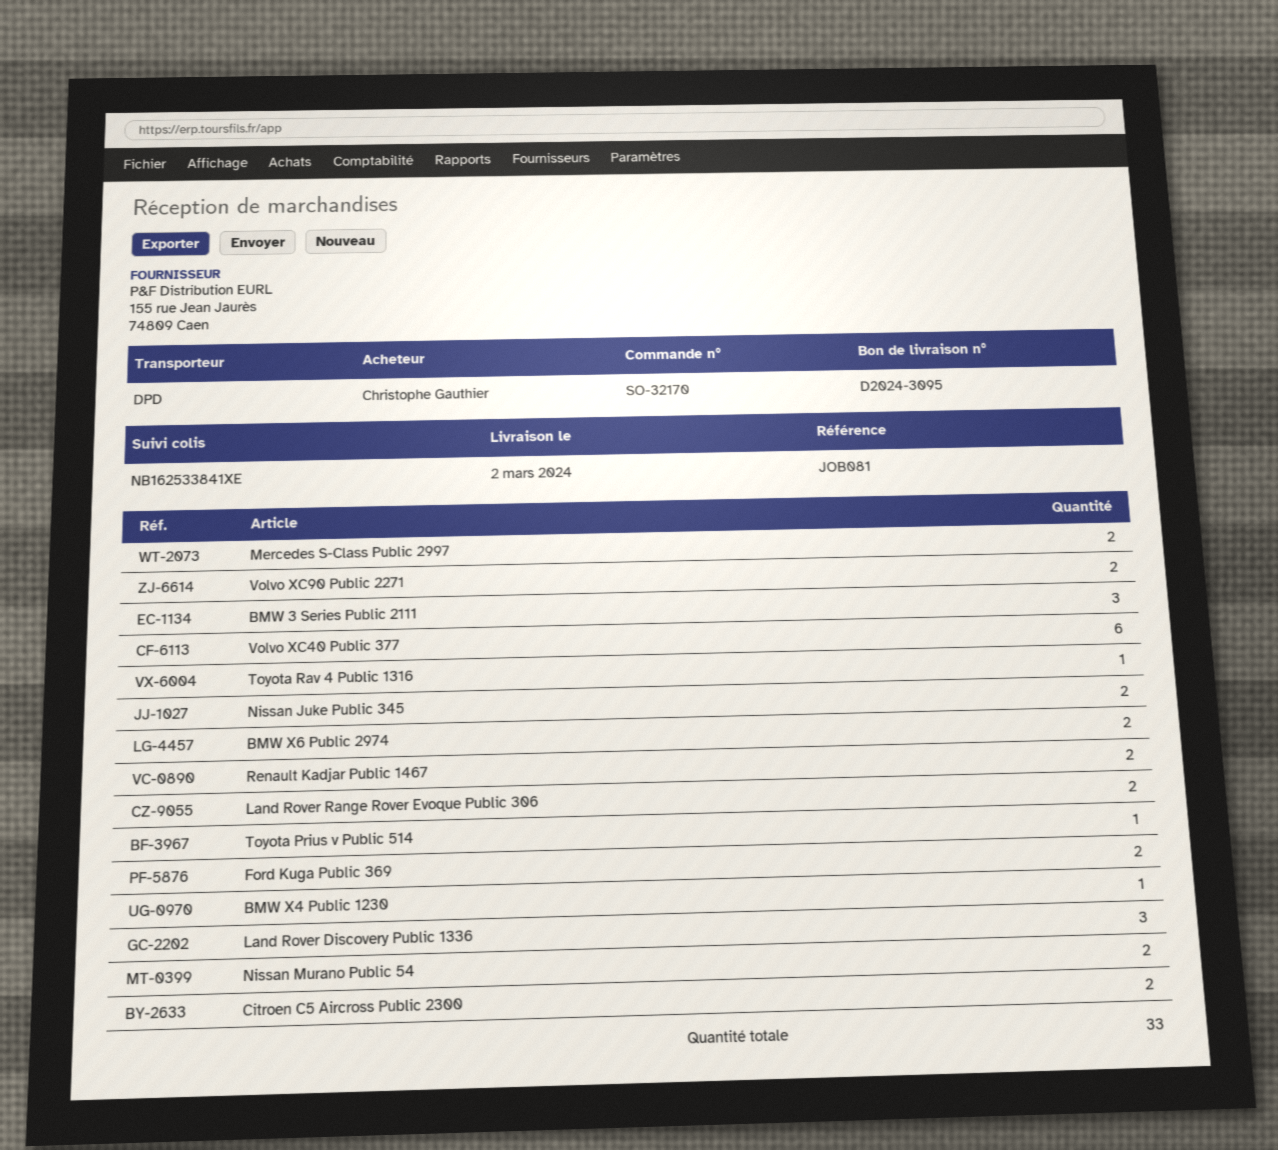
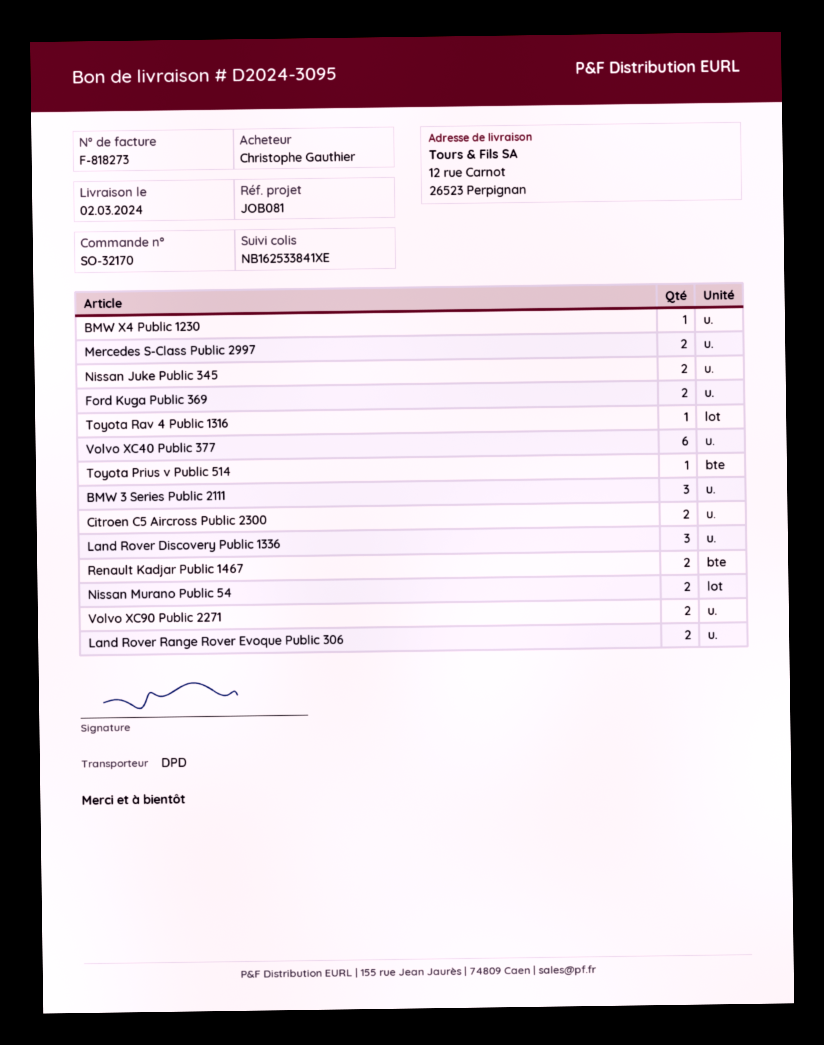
BMW X6 Public 2974: 2 -> none

